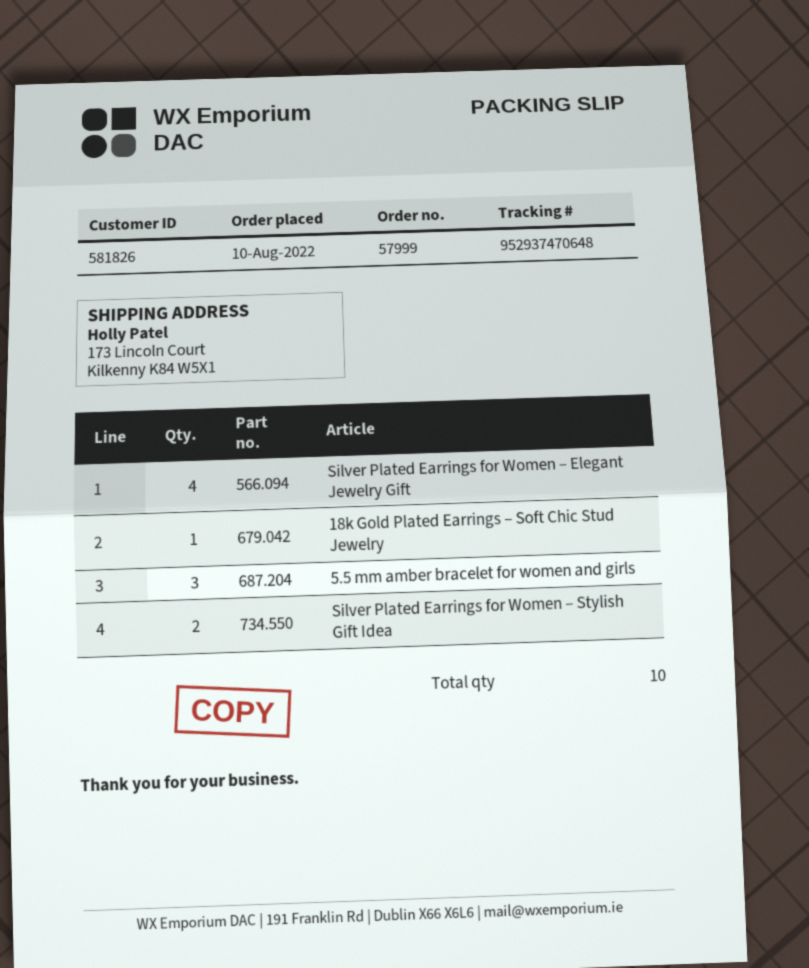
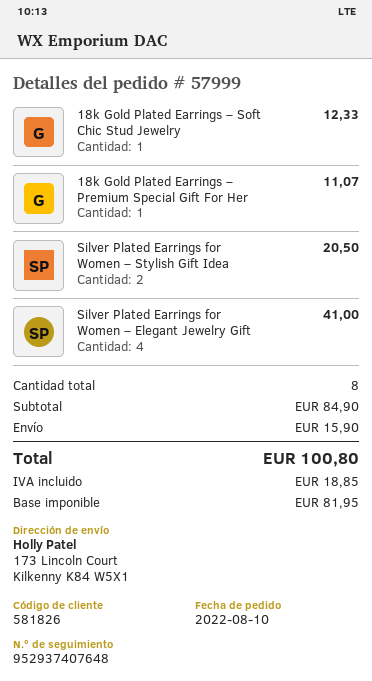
tracking number: 952937470648 -> 952937407648
5.5 mm amber bracelet for women and girls: 3 -> none
18k Gold Plated Earrings – Premium Special Gift For Her: none -> 1
total quantity: 10 -> 8

